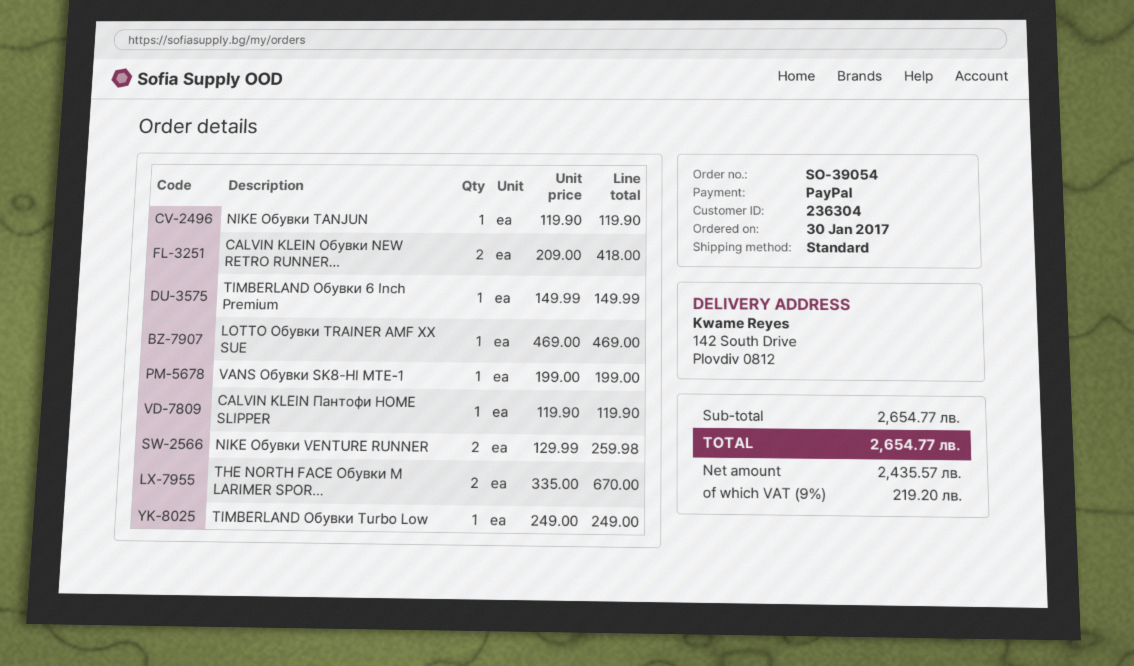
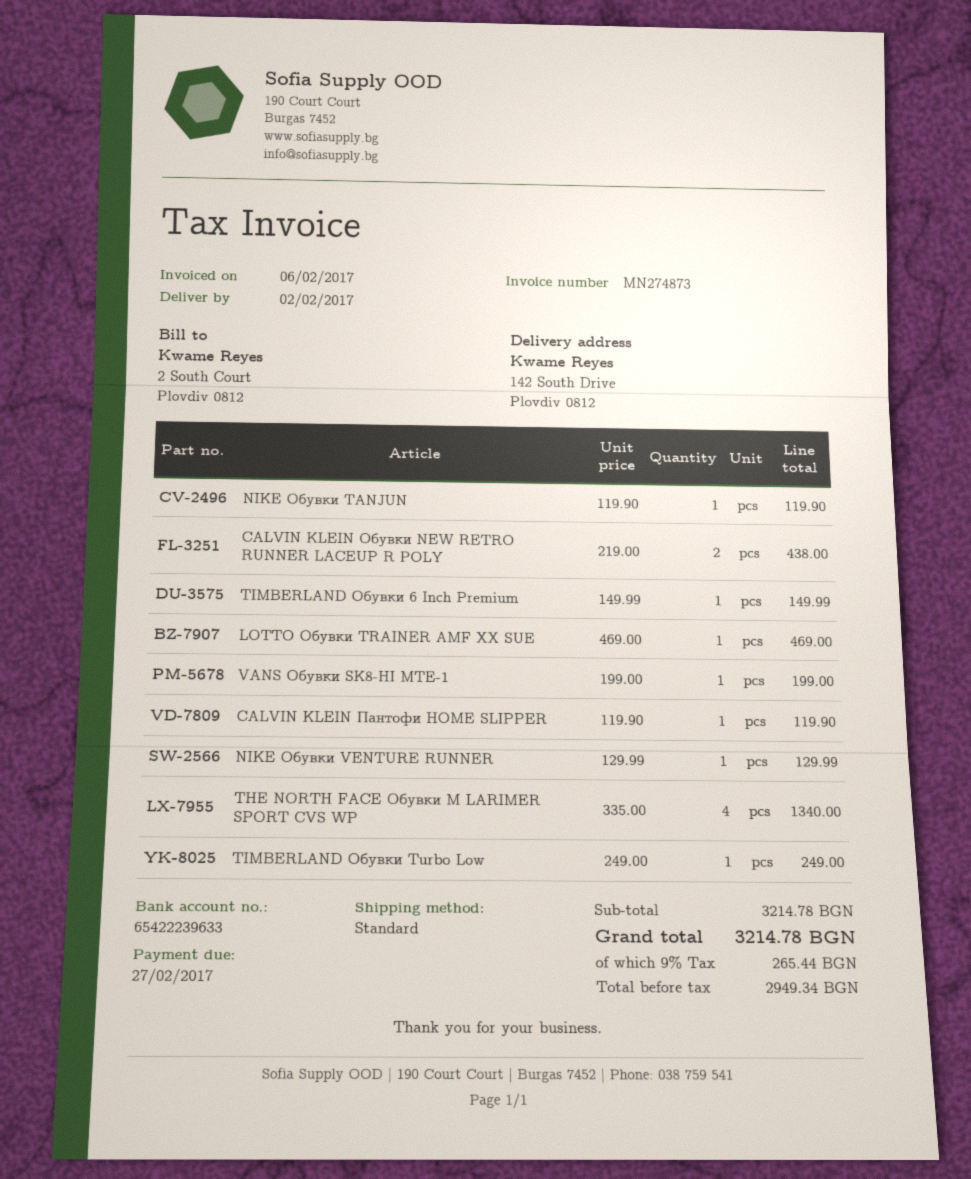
CALVIN KLEIN Обувки NEW RETRO RUNNER...: 2 x 209.00 = 418.00 -> 2 x 219.00 = 438.00
NIKE Обувки VENTURE RUNNER: 2 x 129.99 = 259.98 -> 1 x 129.99 = 129.99
THE NORTH FACE Обувки M LARIMER SPOR...: 2 x 335.00 = 670.00 -> 4 x 335.00 = 1340.00
subtotal: 2654.77 -> 3214.78
net: 2435.57 -> 2949.34
tax: 9% = 219.20 -> 9% = 265.44
total: 2654.77 -> 3214.78

